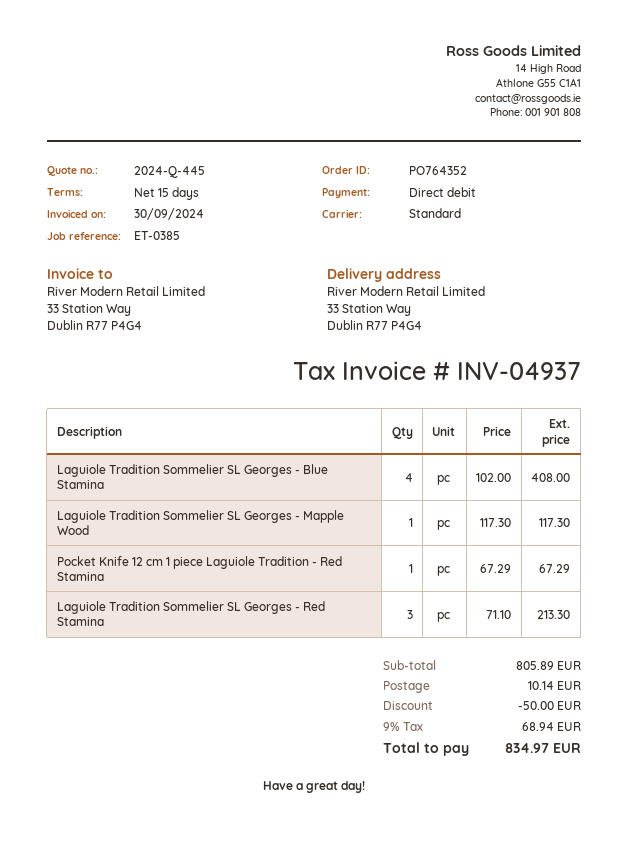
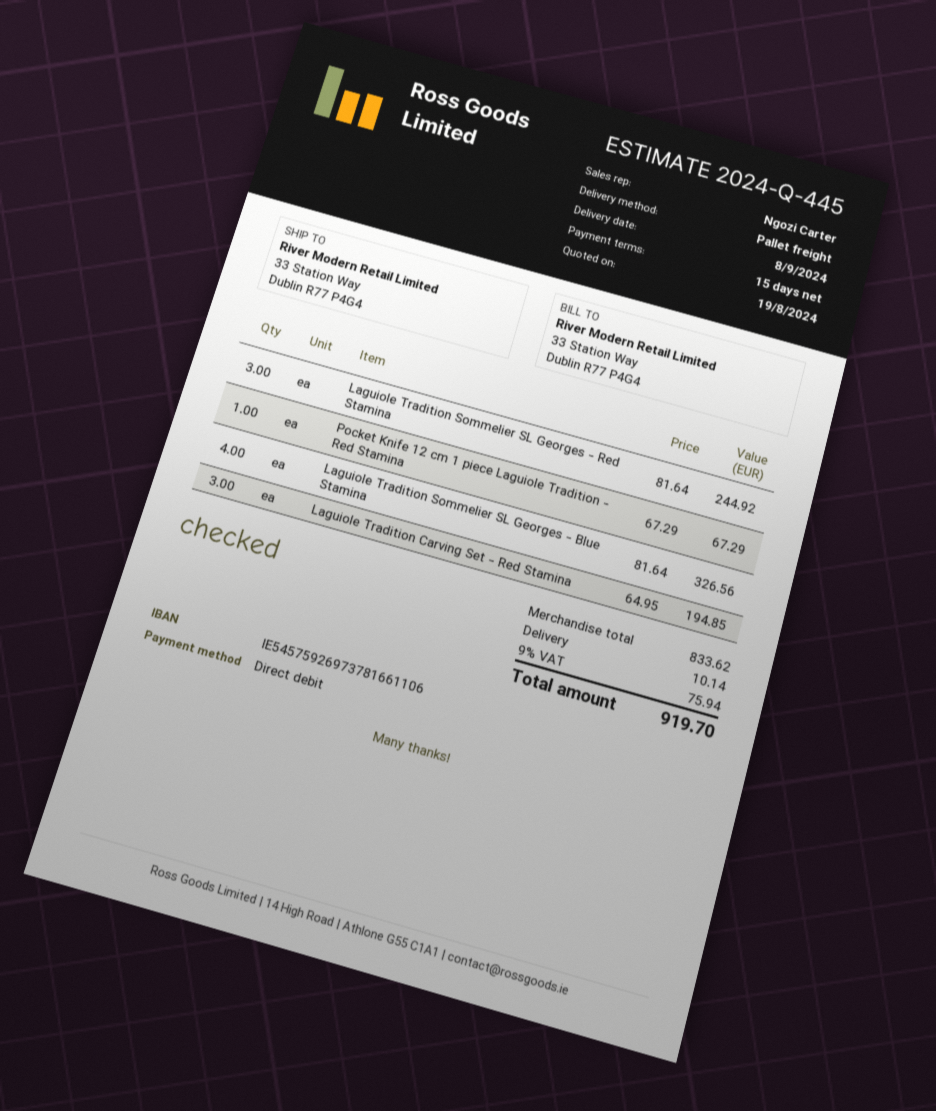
shipping method: standard -> pallet freight
Laguiole Tradition Sommelier SL Georges - Blue Stamina: 4 x 102.00 = 408.00 -> 4 x 81.64 = 326.56
Laguiole Tradition Sommelier SL Georges - Mapple Wood: 1 x 117.30 = 117.30 -> none
Laguiole Tradition Sommelier SL Georges - Red Stamina: 3 x 71.10 = 213.30 -> 3 x 81.64 = 244.92
Laguiole Tradition Carving Set - Red Stamina: none -> 3 x 64.95 = 194.85
subtotal: 805.89 -> 833.62
discount: 50.00 -> none
tax: 9% = 68.94 -> 9% = 75.94
total: 834.97 -> 919.70

